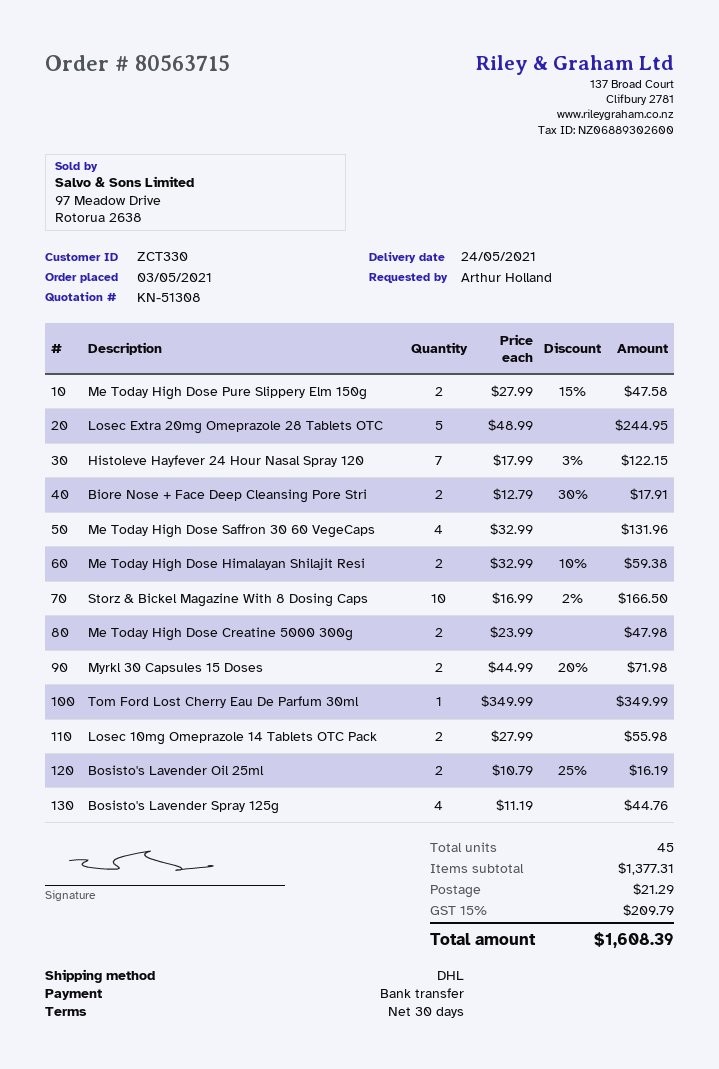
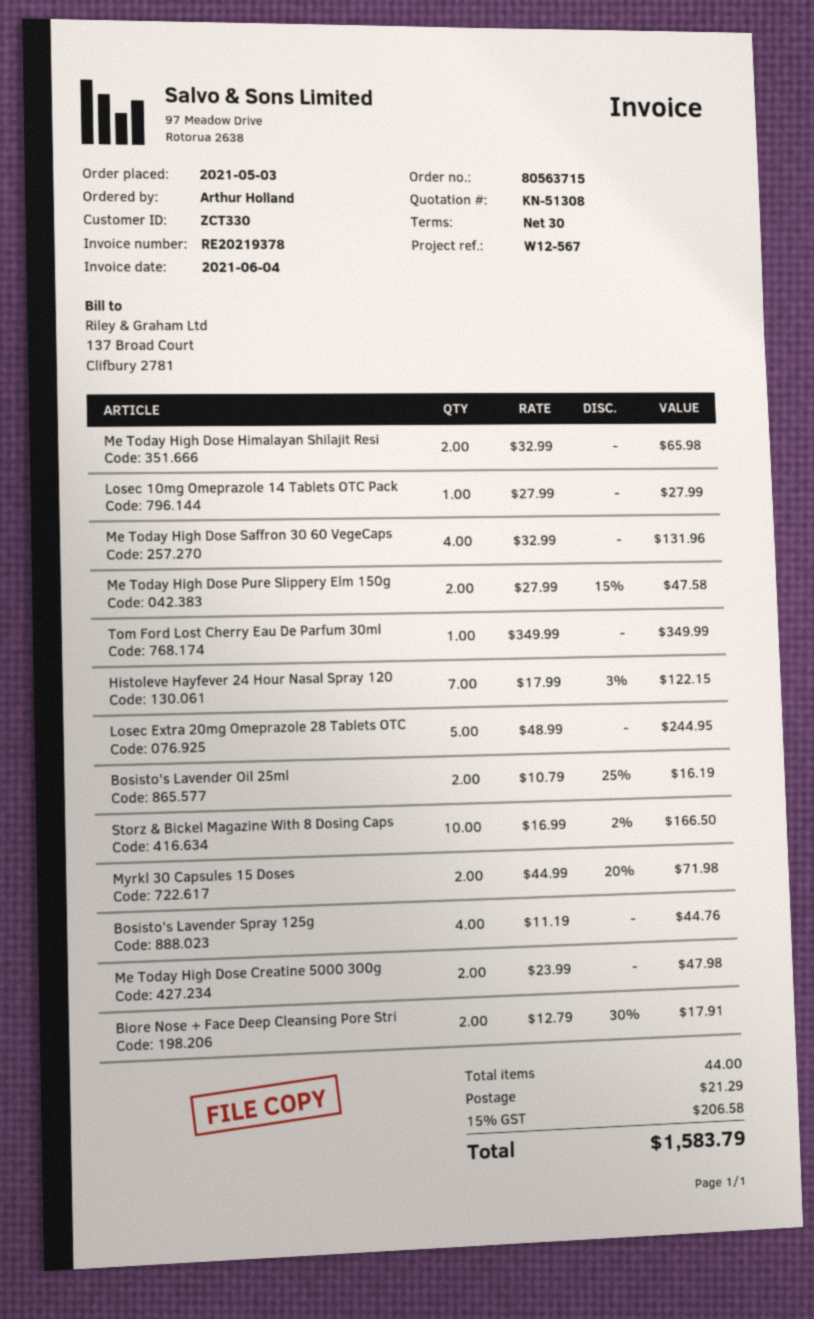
Me Today High Dose Himalayan Shilajit Resi: 2 x 32.99 - 10% = 59.38 -> 2 x 32.99 = 65.98
Losec 10mg Omeprazole 14 Tablets OTC Pack: 2 x 27.99 = 55.98 -> 1 x 27.99 = 27.99
total quantity: 45 -> 44
tax: 15% = 209.79 -> 15% = 206.58
total: 1608.39 -> 1583.79

